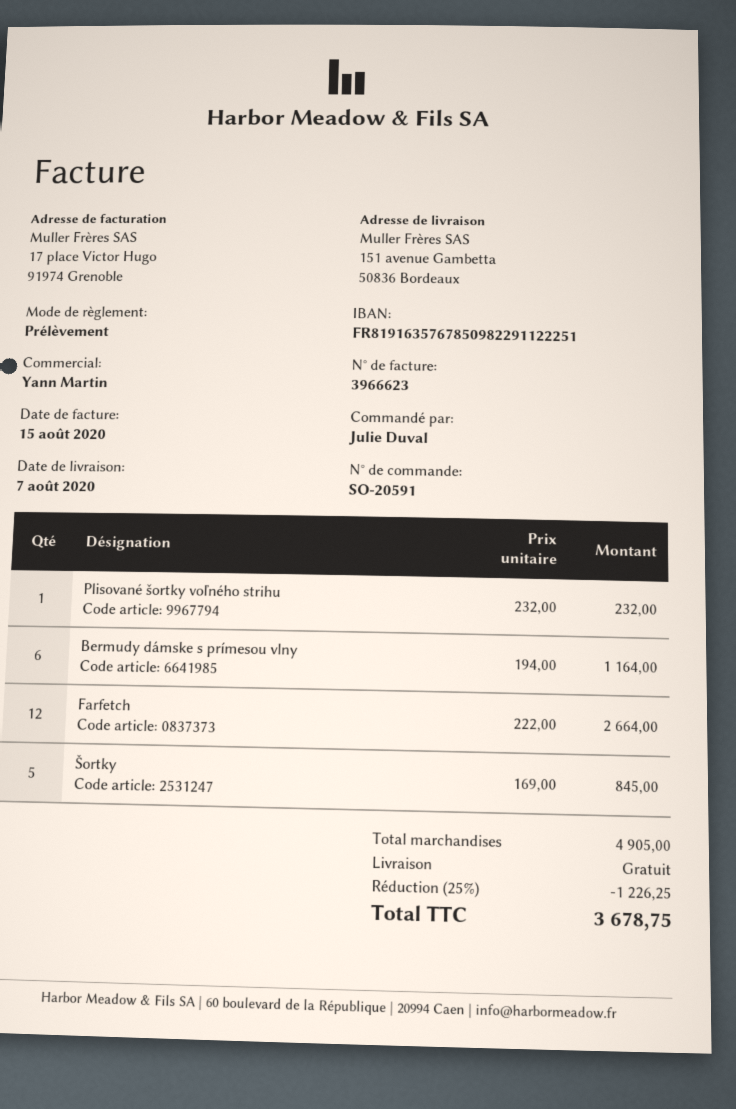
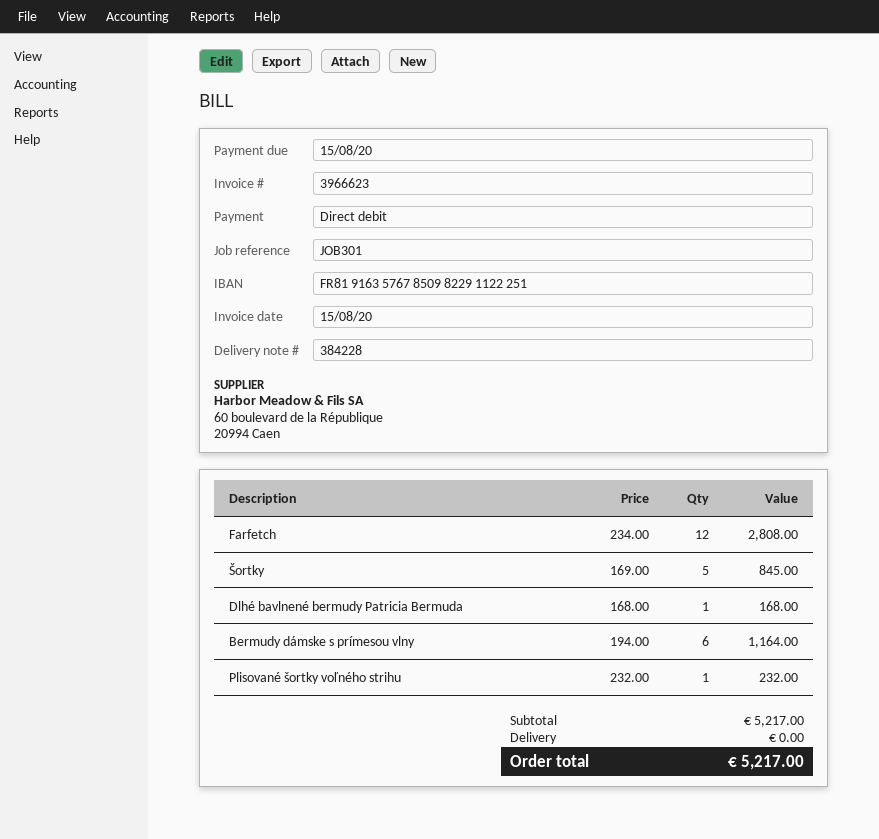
Farfetch: 12 x 222.00 = 2664.00 -> 12 x 234.00 = 2808.00
Dlhé bavlnené bermudy Patricia Bermuda: none -> 1 x 168.00 = 168.00
subtotal: 4905.00 -> 5217.00
discount: 25% = 1226.25 -> none
total: 3678.75 -> 5217.00

